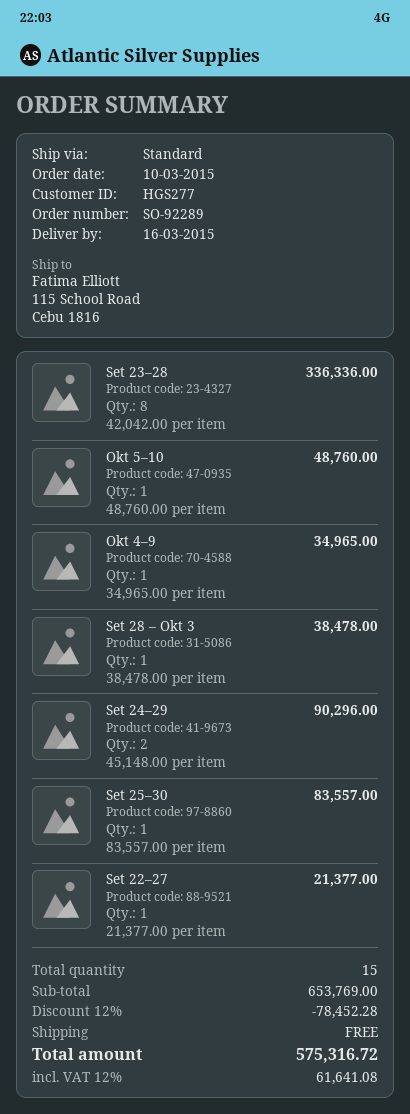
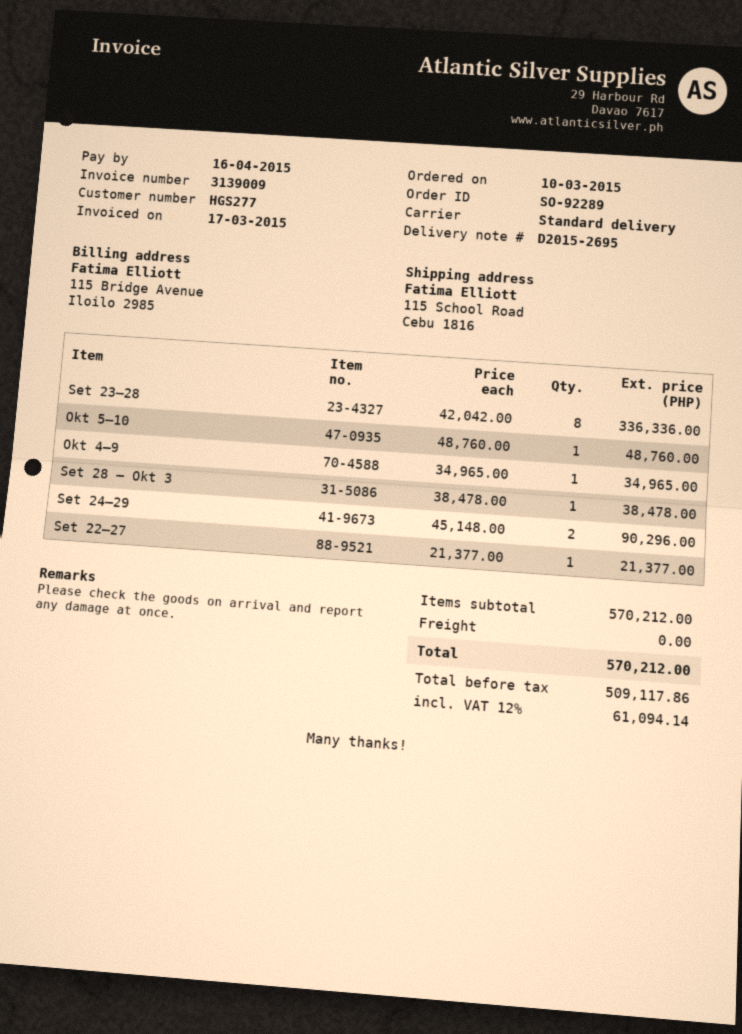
Set 25–30: 1 x 83557.00 = 83557.00 -> none
subtotal: 653769.00 -> 570212.00
discount: 12% = 78452.28 -> none
tax: 12% = 61641.08 -> 12% = 61094.14
total: 575316.72 -> 570212.00

